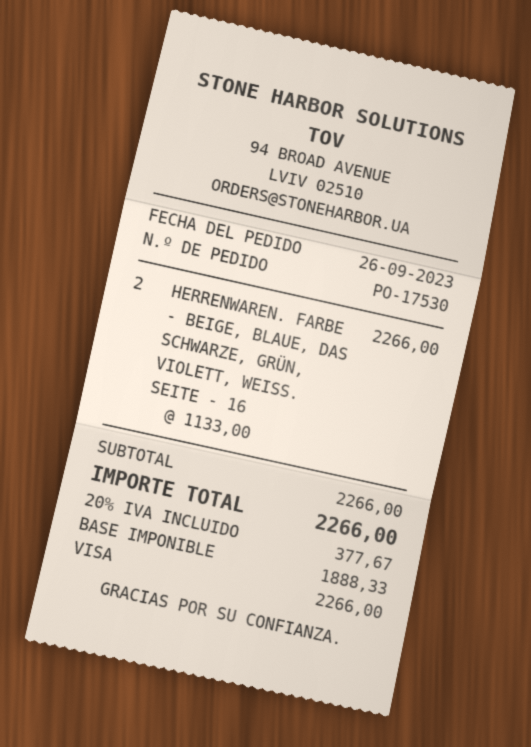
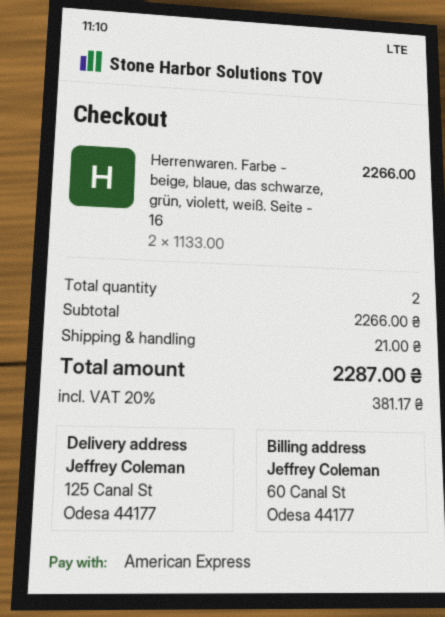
payment method: Visa -> American Express
shipping: none -> 21.00
tax: 20% = 377.67 -> 20% = 381.17
total: 2266.00 -> 2287.00

